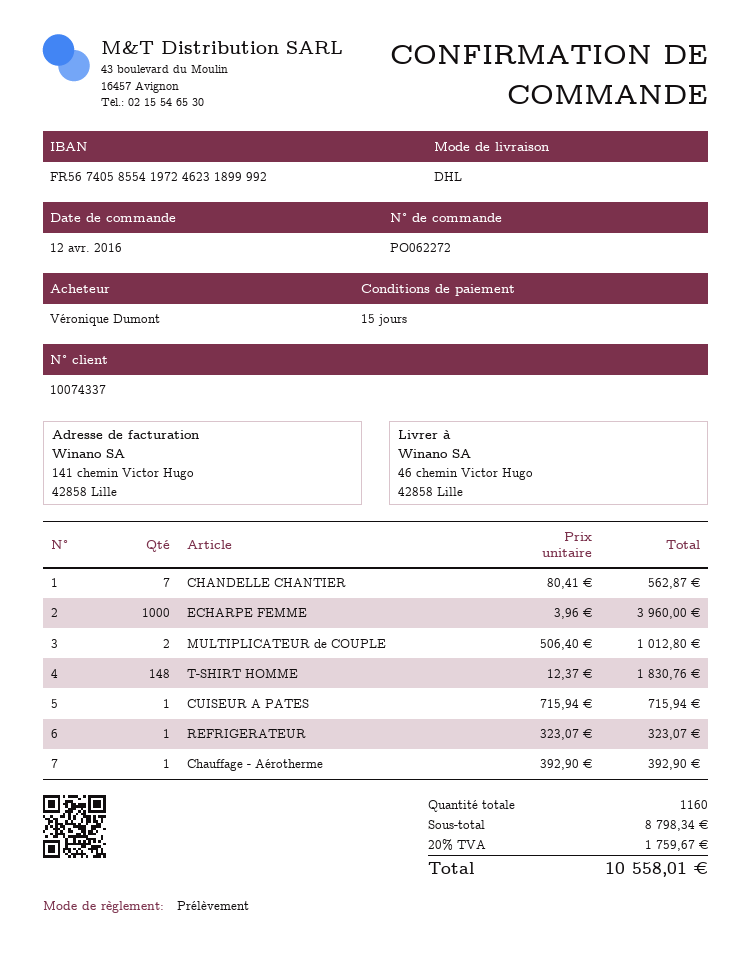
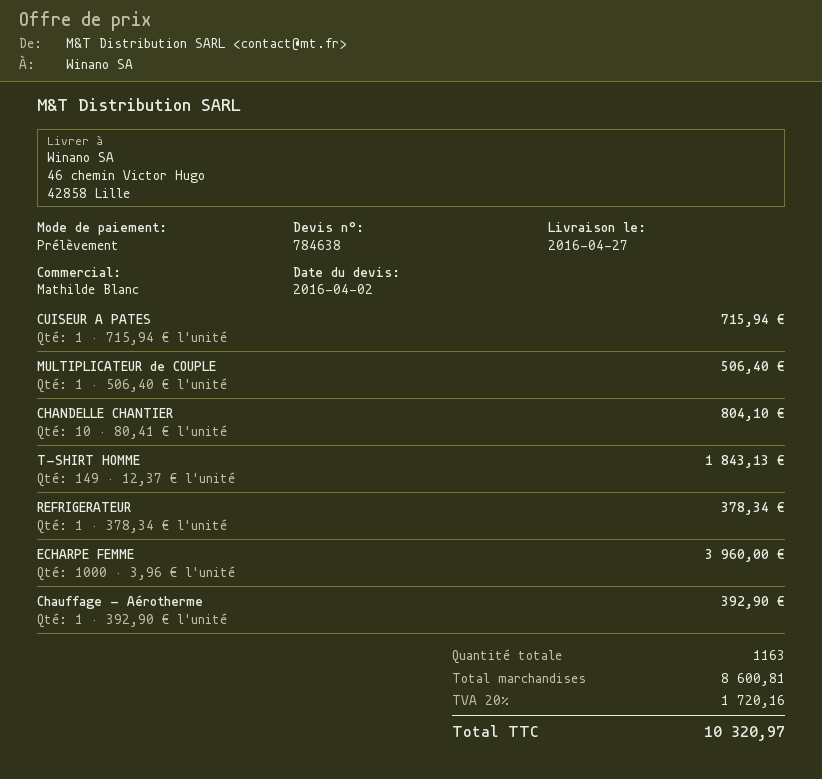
CHANDELLE CHANTIER: 7 x 80.41 = 562.87 -> 10 x 80.41 = 804.10
MULTIPLICATEUR de COUPLE: 2 x 506.40 = 1012.80 -> 1 x 506.40 = 506.40
T-SHIRT HOMME: 148 x 12.37 = 1830.76 -> 149 x 12.37 = 1843.13
REFRIGERATEUR: 1 x 323.07 = 323.07 -> 1 x 378.34 = 378.34
total quantity: 1160 -> 1163
subtotal: 8798.34 -> 8600.81
tax: 20% = 1759.67 -> 20% = 1720.16
total: 10558.01 -> 10320.97

